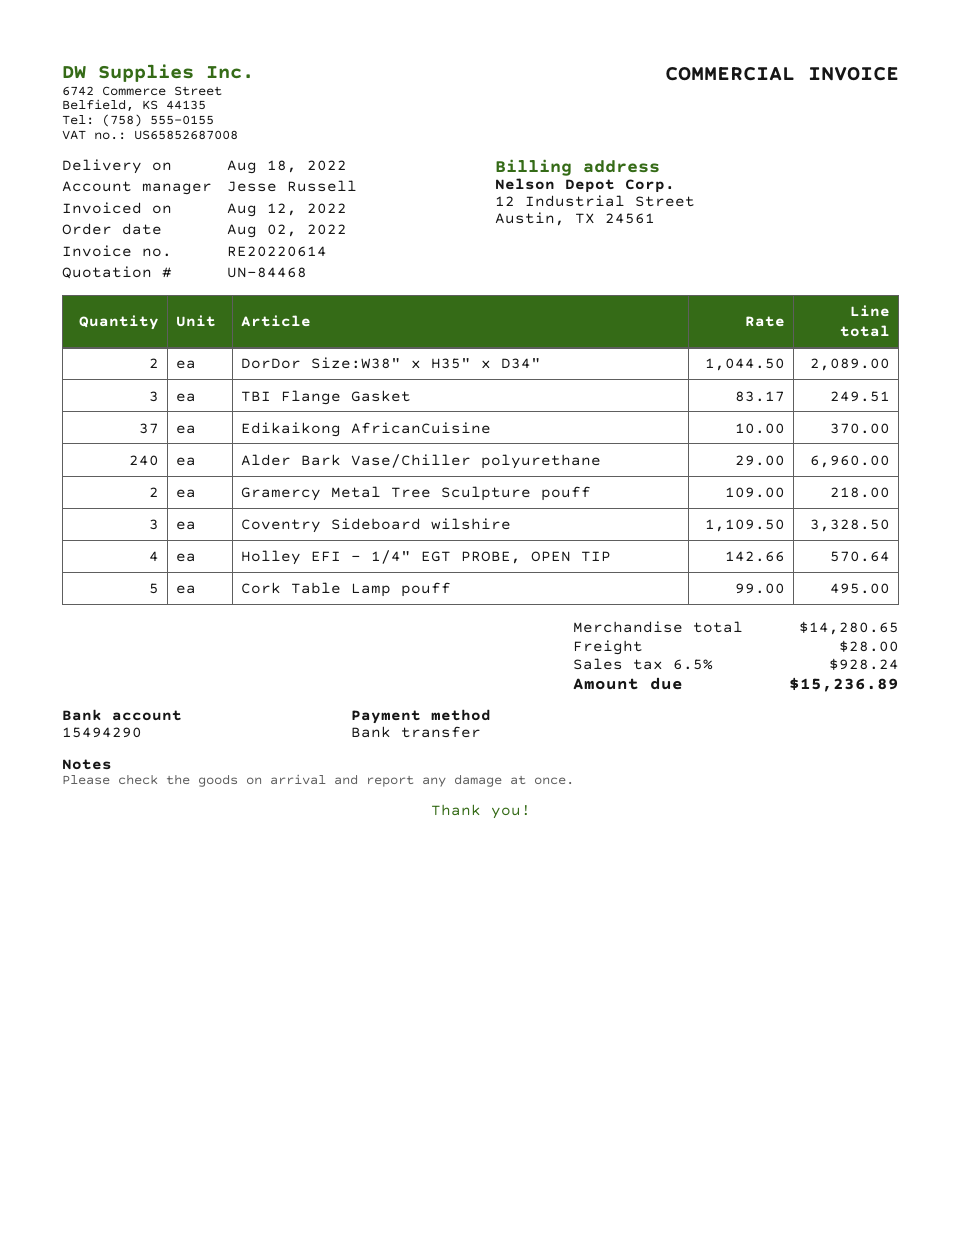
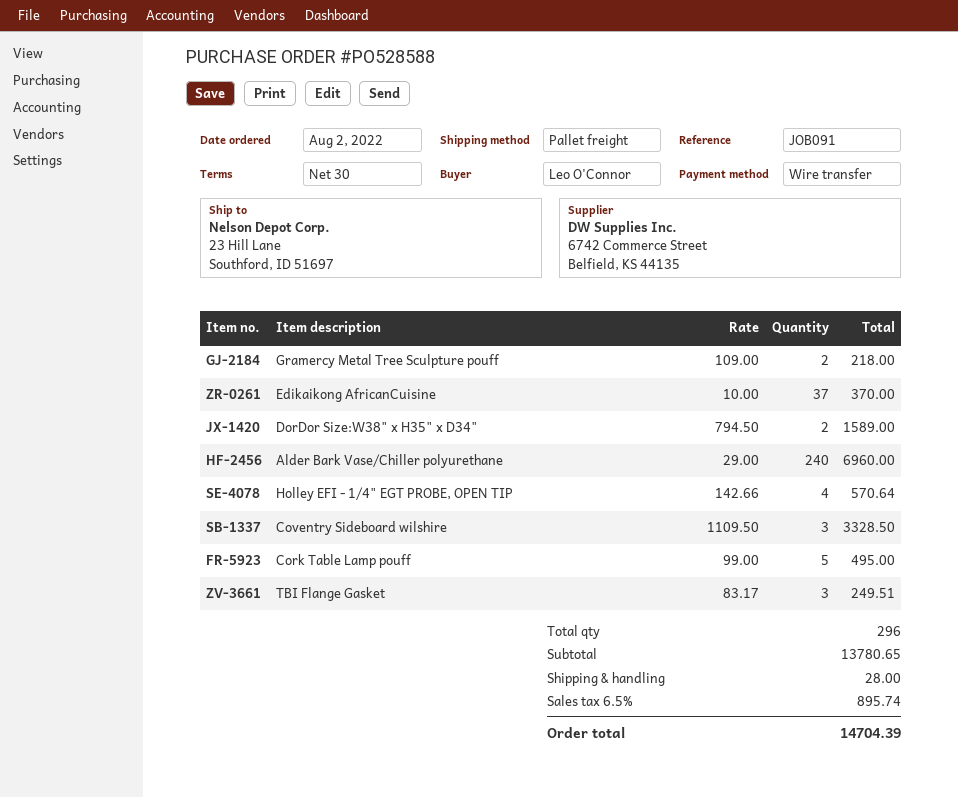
DorDor Size:W38" x H35" x D34": 2 x 1044.50 = 2089.00 -> 2 x 794.50 = 1589.00
subtotal: 14280.65 -> 13780.65
tax: 6.5% = 928.24 -> 6.5% = 895.74
total: 15236.89 -> 14704.39

